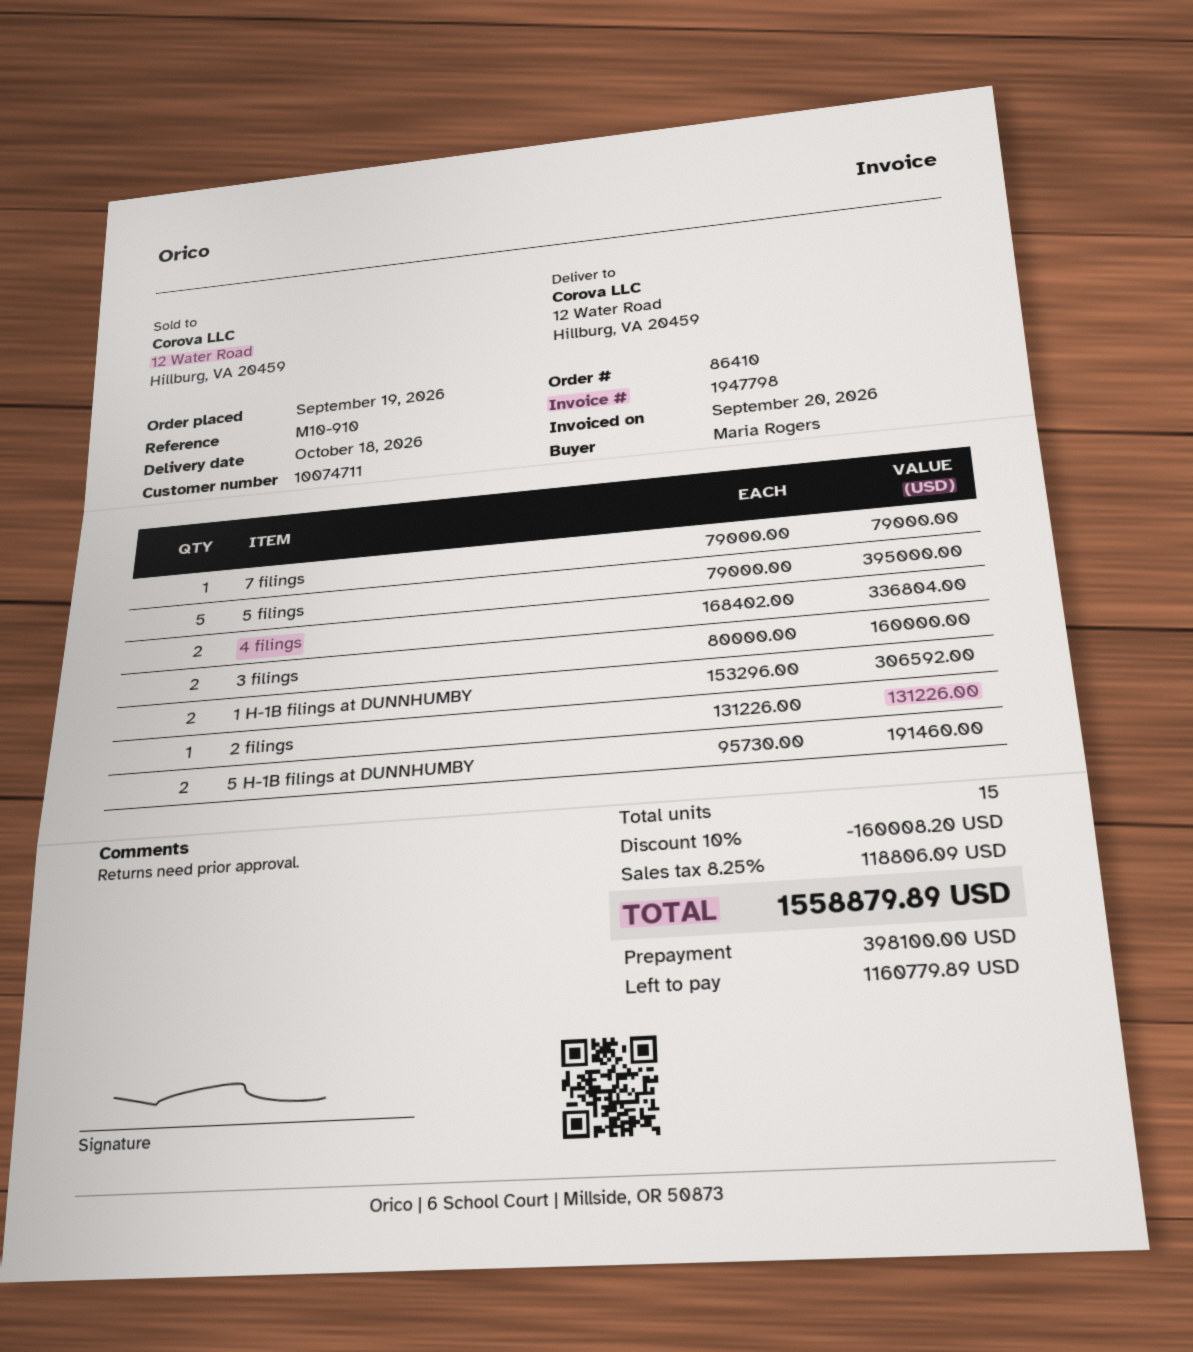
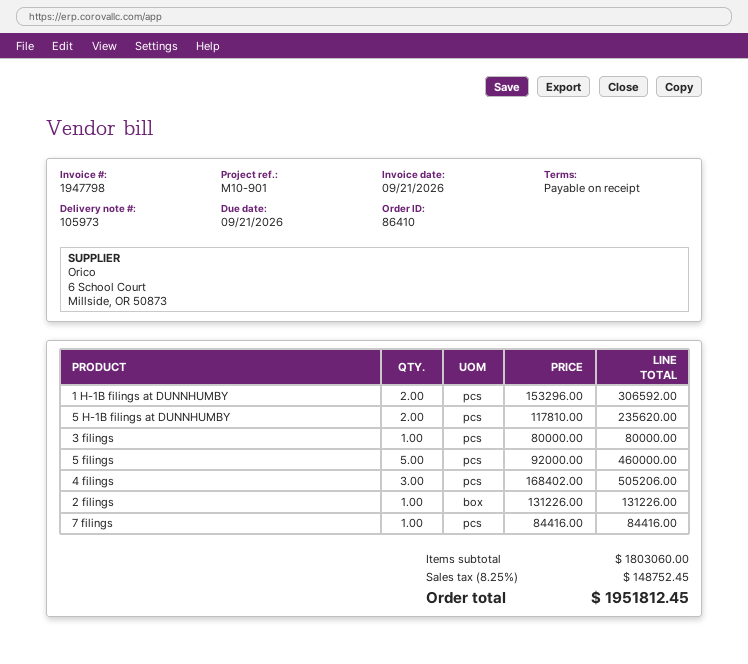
invoice date: 2026-09-20 -> 2026-09-21
reference: M10-910 -> M10-901
7 filings: 1 x 79000.00 = 79000.00 -> 1 x 84416.00 = 84416.00
5 filings: 5 x 79000.00 = 395000.00 -> 5 x 92000.00 = 460000.00
4 filings: 2 x 168402.00 = 336804.00 -> 3 x 168402.00 = 505206.00
3 filings: 2 x 80000.00 = 160000.00 -> 1 x 80000.00 = 80000.00
5 H-1B filings at DUNNHUMBY: 2 x 95730.00 = 191460.00 -> 2 x 117810.00 = 235620.00
discount: 10% = 160008.20 -> none
tax: 8.25% = 118806.09 -> 8.25% = 148752.45
total: 1558879.89 -> 1951812.45

